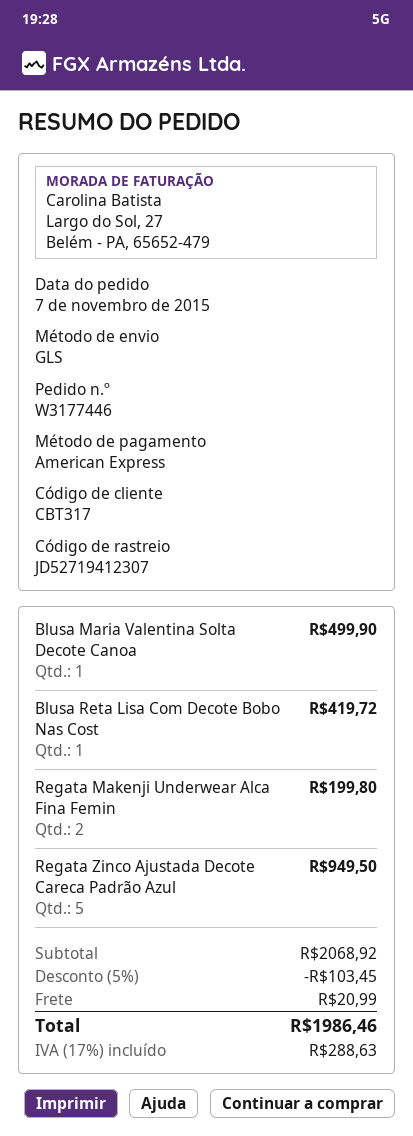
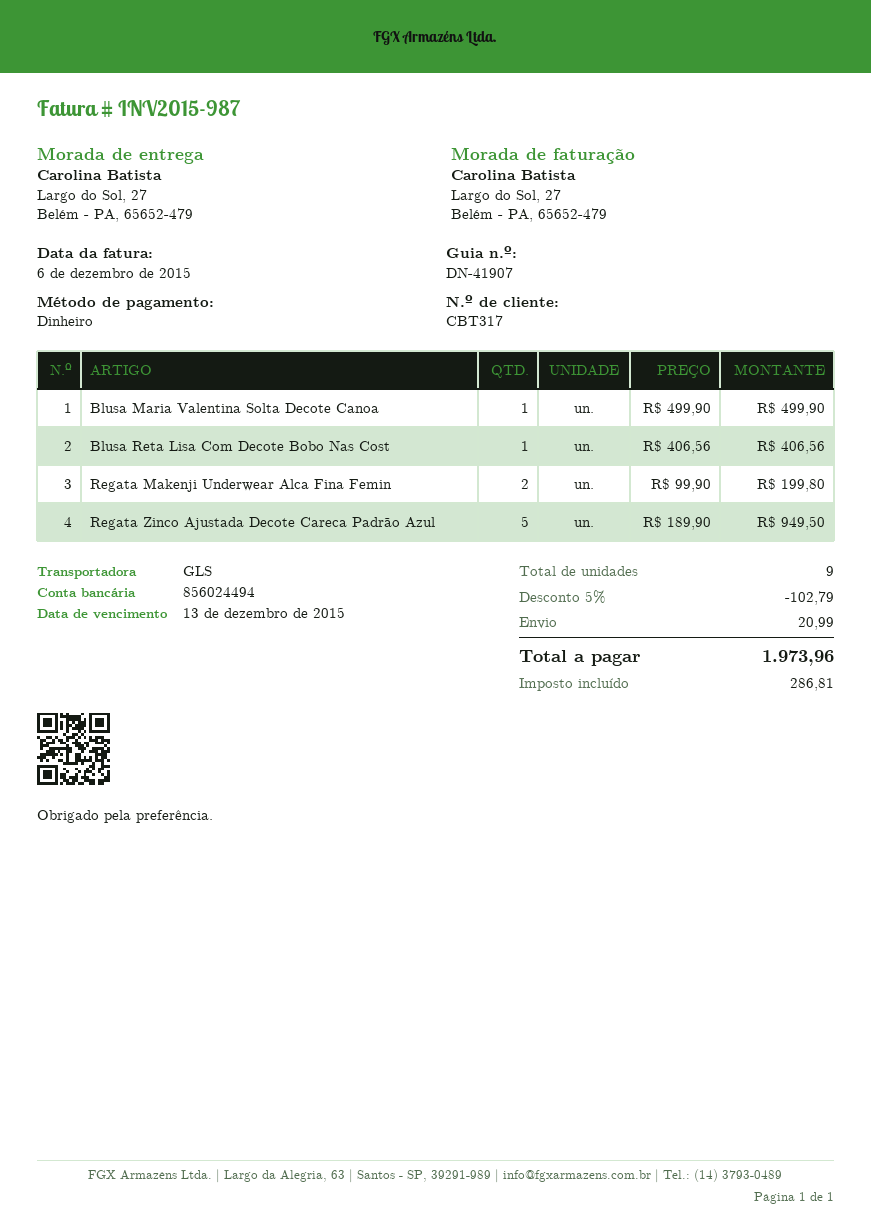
payment method: American Express -> cash
Blusa Reta Lisa Com Decote Bobo Nas Cost: 1 for 419.72 -> 1 for 406.56
discount: 5% = 103.45 -> 5% = 102.79
tax: 288.63 -> 286.81
total: 1986.46 -> 1973.96

